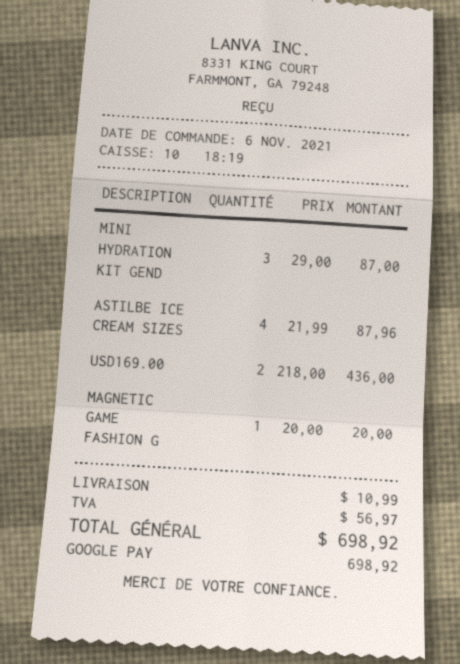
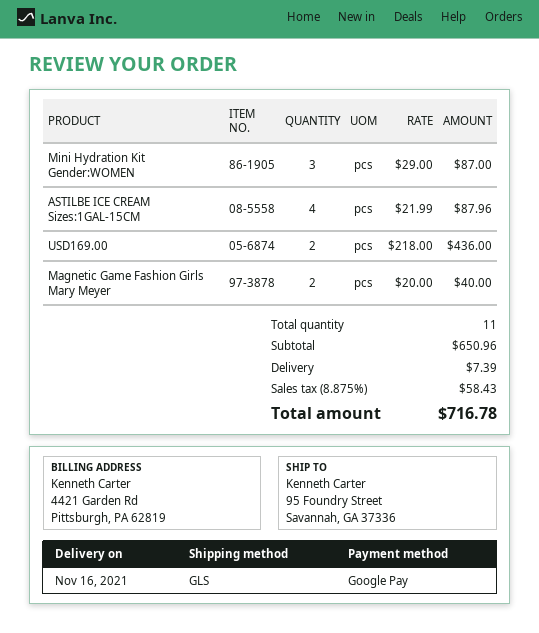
MAGNETIC GAME FASHION G: 1 x 20.00 = 20.00 -> 2 x 20.00 = 40.00
shipping: 10.99 -> 7.39
tax: 56.97 -> 58.43
total: 698.92 -> 716.78

